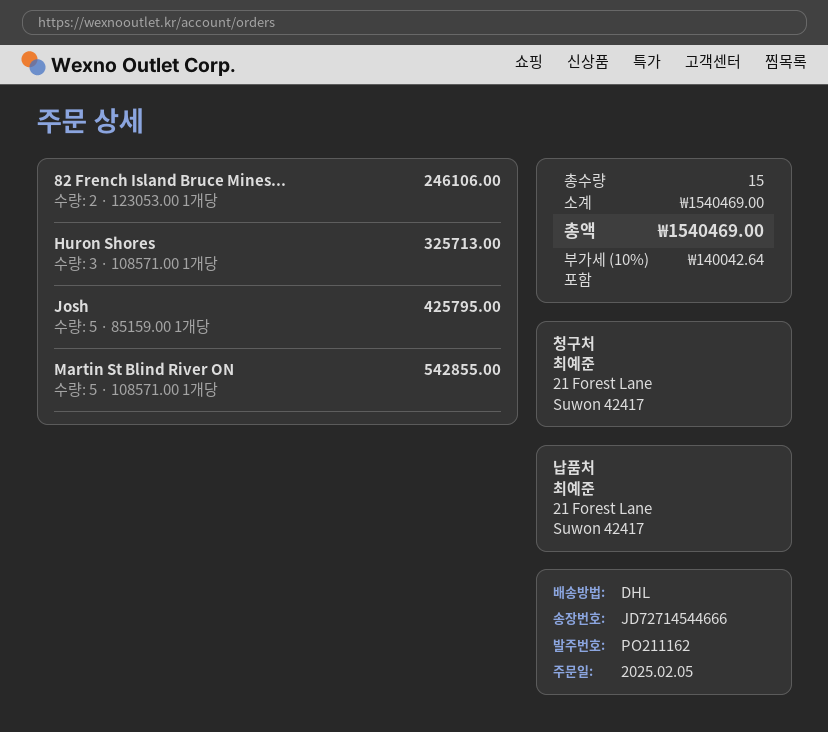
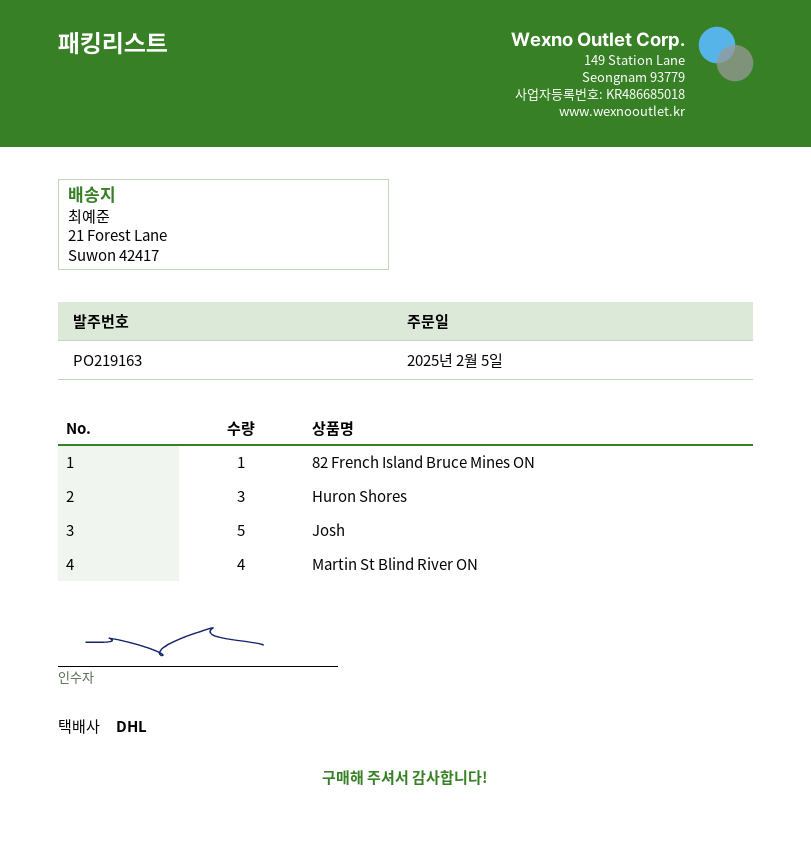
order number: PO211162 -> PO219163
82 French Island Bruce Mines...: 2 -> 1
Martin St Blind River ON: 5 -> 4

